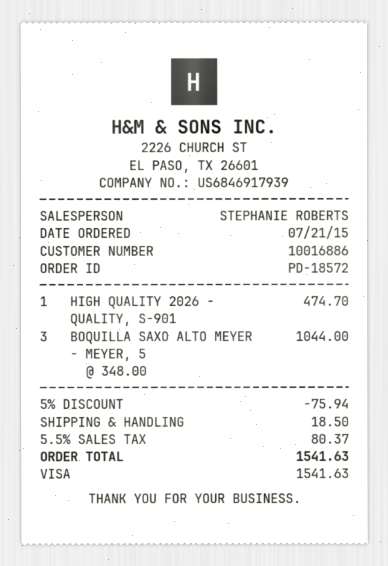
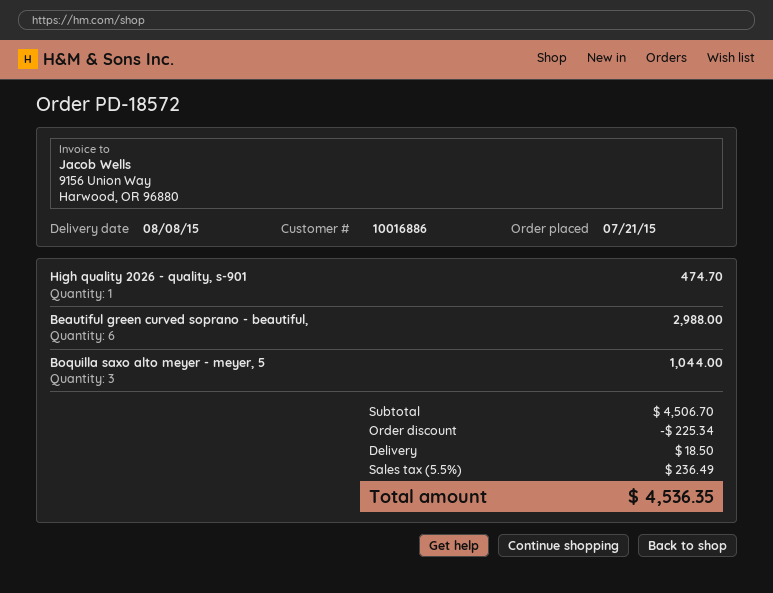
Beautiful green curved soprano - beautiful,: none -> 6 for 2988.00
discount: 75.94 -> 225.34
tax: 5.5% = 80.37 -> 5.5% = 236.49
total: 1541.63 -> 4536.35

